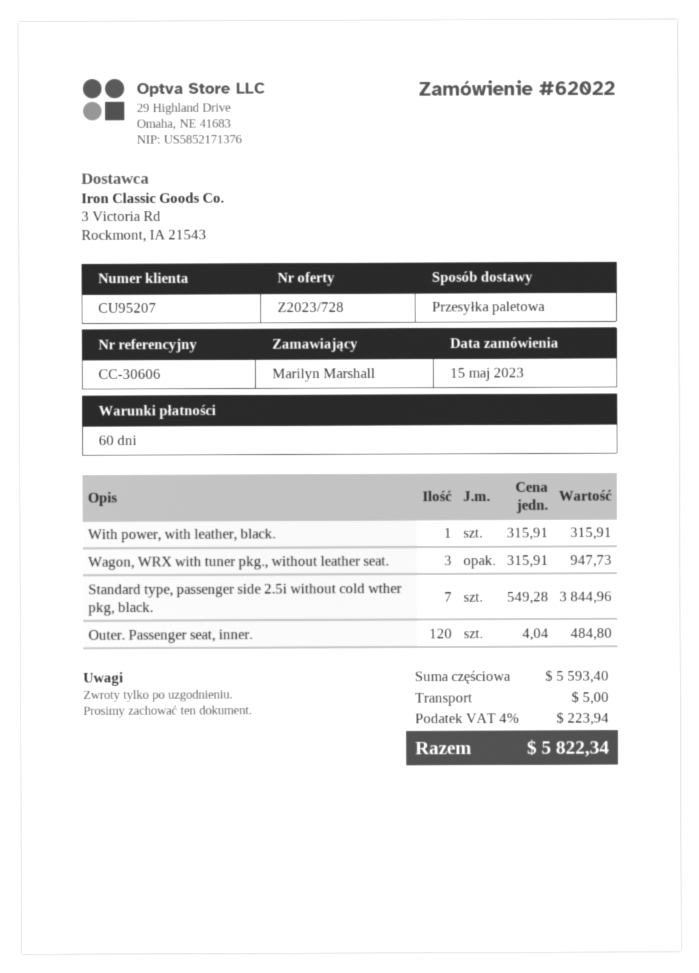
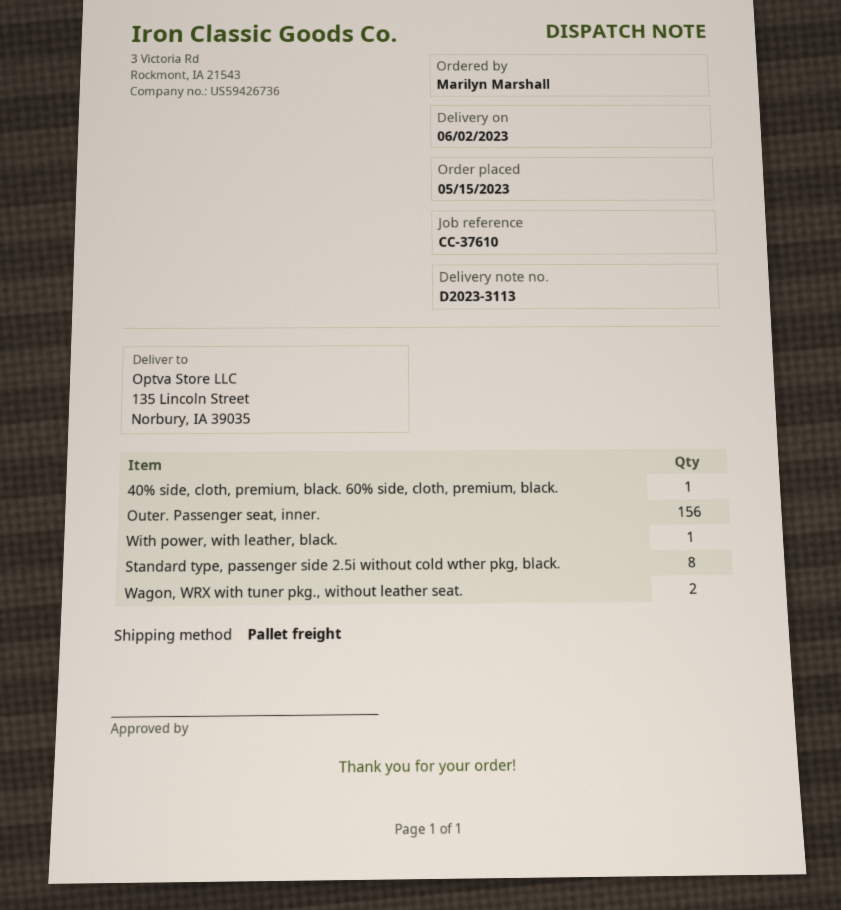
reference: CC-30606 -> CC-37610
Wagon, WRX with tuner pkg., without leather seat.: 3 -> 2
Standard type, passenger side 2.5i without cold wther pkg, black.: 7 -> 8
Outer. Passenger seat, inner.: 120 -> 156
40% side, cloth, premium, black. 60% side, cloth, premium, black.: none -> 1

